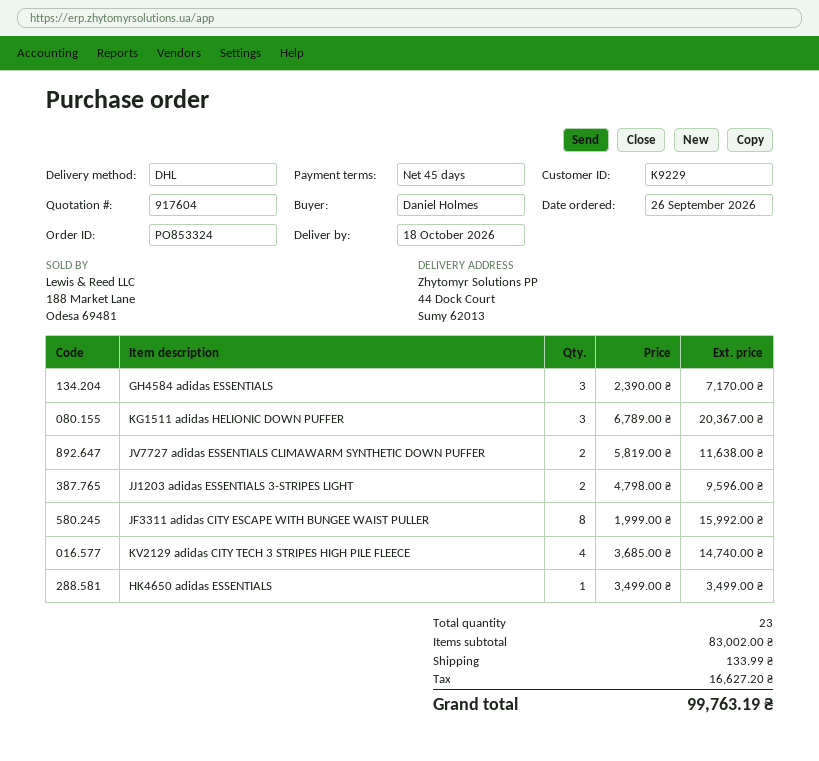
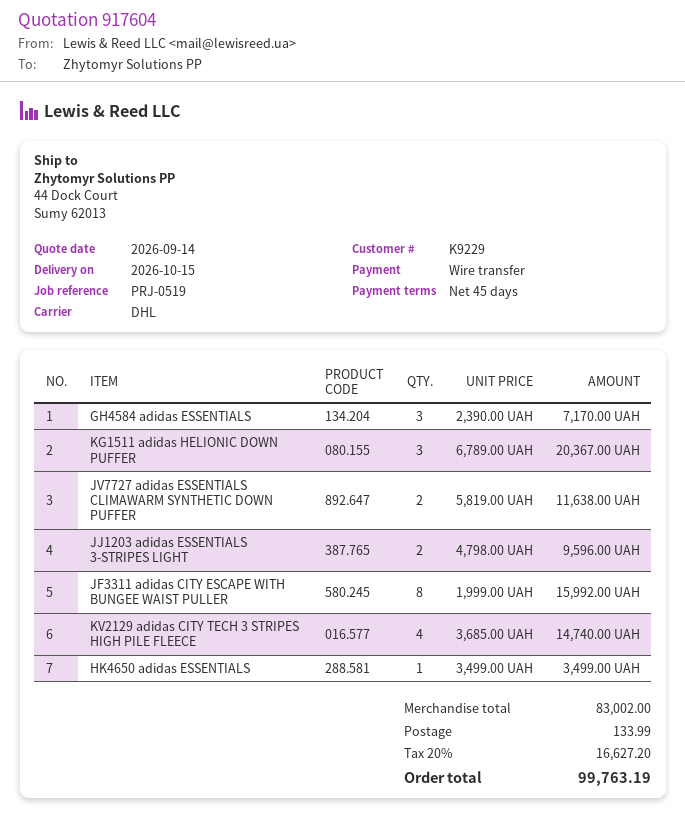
delivery date: 2026-10-18 -> 2026-10-15

